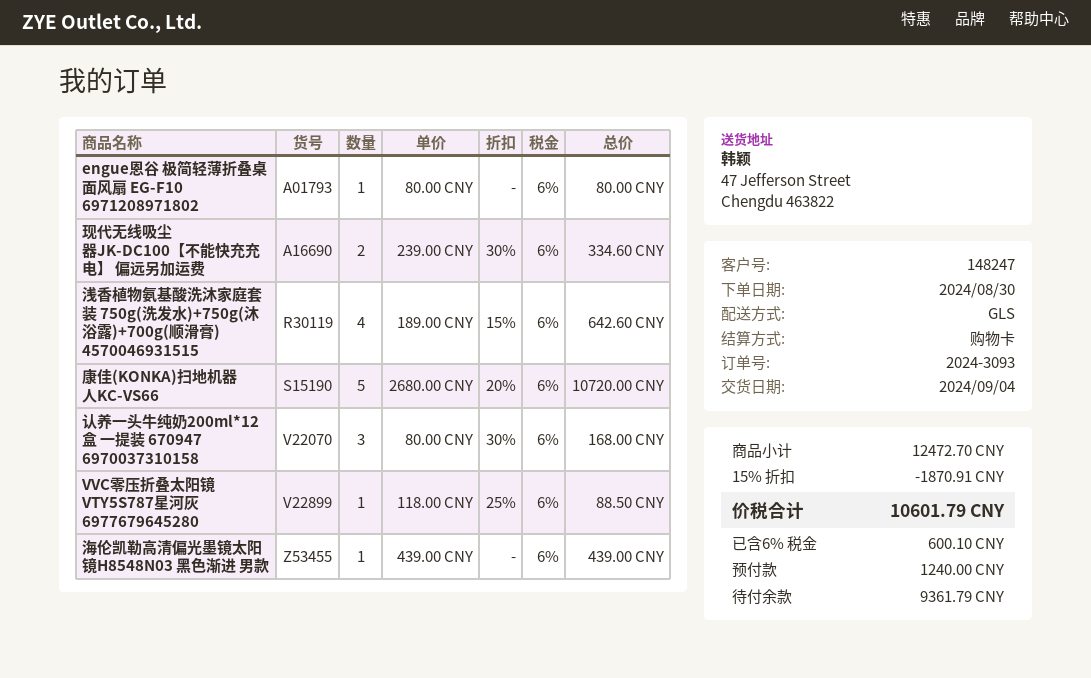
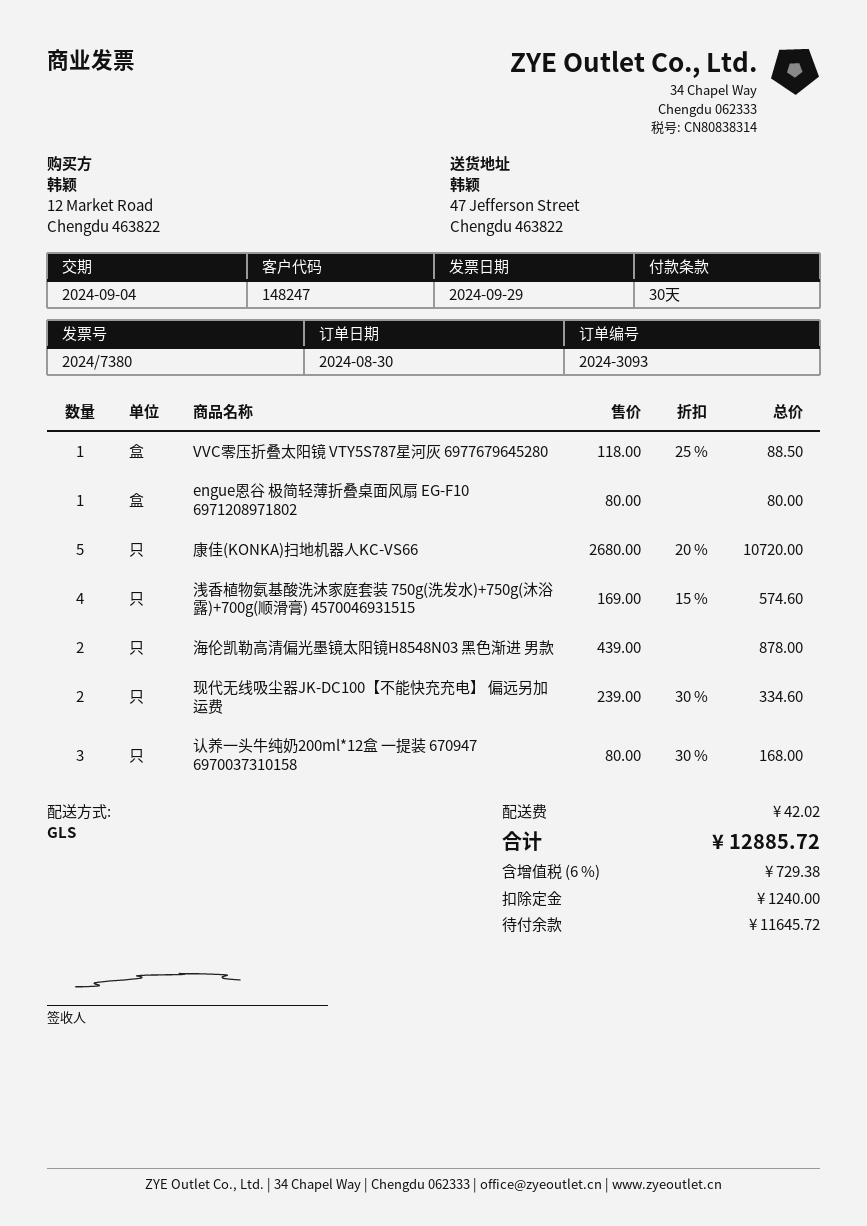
浅香植物氨基酸洗沐家庭套装 750g(洗发水)+750g(沐浴露)+700g(顺滑膏) 4570046931515: 4 x 189.00 - 15% = 642.60 -> 4 x 169.00 - 15% = 574.60
海伦凯勒高清偏光墨镜太阳镜H8548N03 黑色渐进 男款: 1 x 439.00 = 439.00 -> 2 x 439.00 = 878.00
discount: 15% = 1870.91 -> none
shipping: none -> 42.02
tax: 6% = 600.10 -> 6% = 729.38
total: 10601.79 -> 12885.72
balance: 9361.79 -> 11645.72

